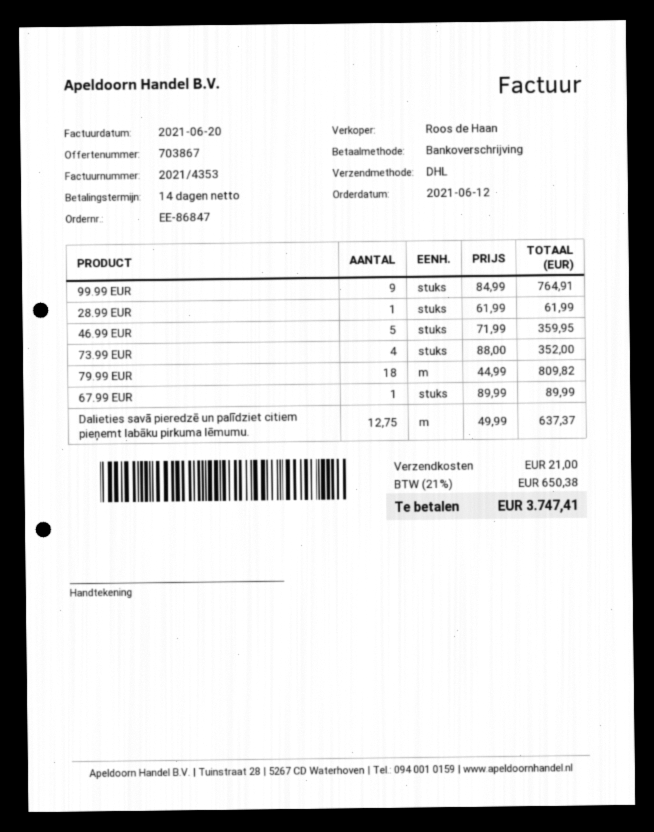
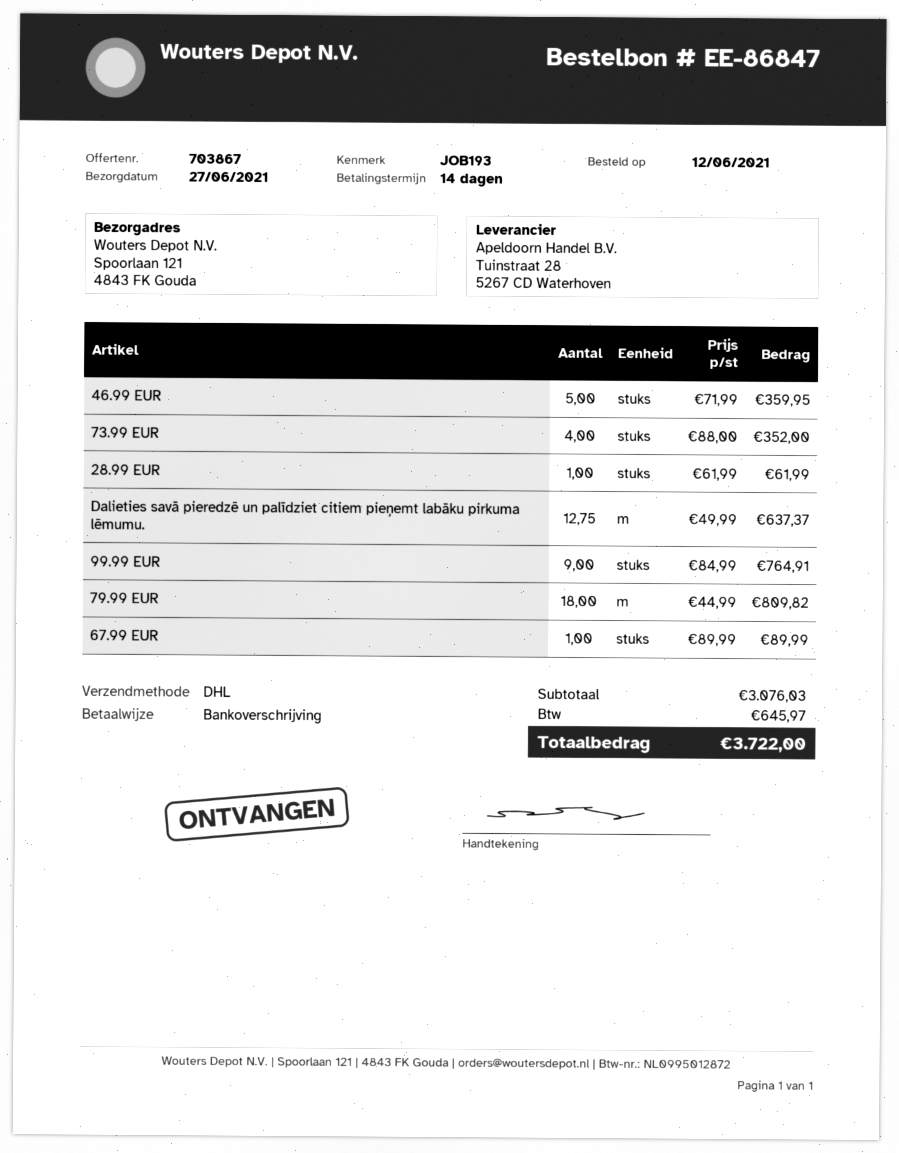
shipping: 21.00 -> none
tax: 650.38 -> 645.97
total: 3747.41 -> 3722.00

